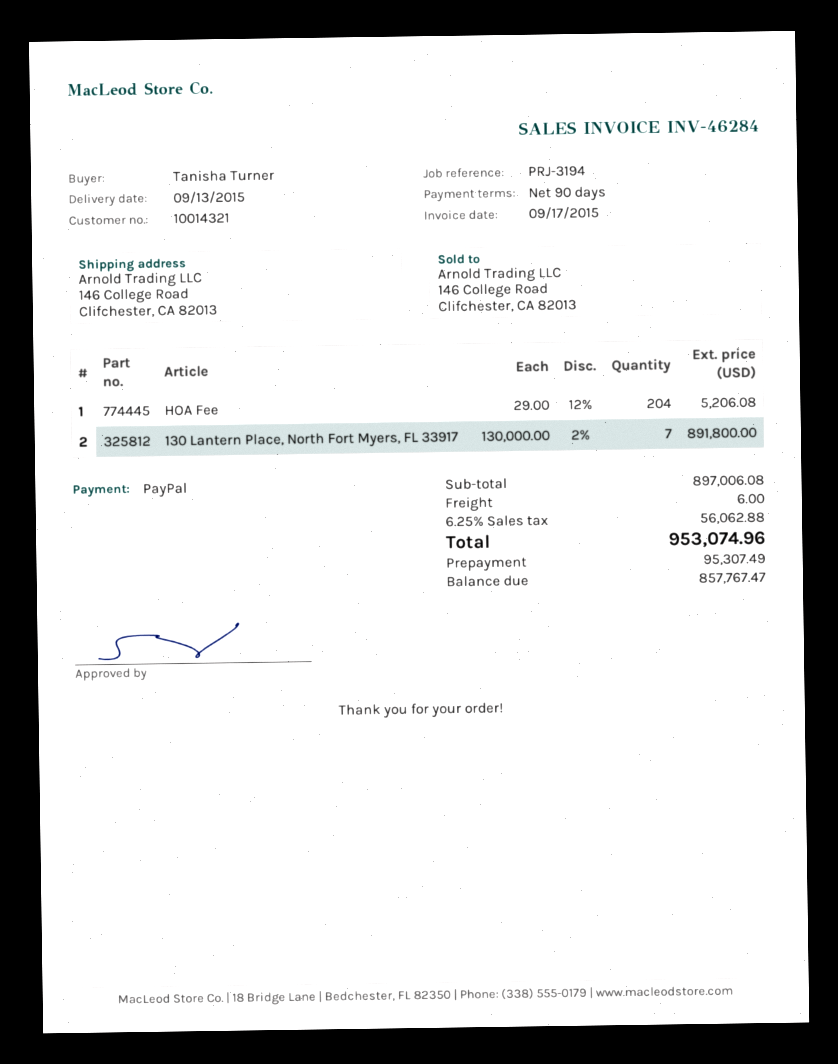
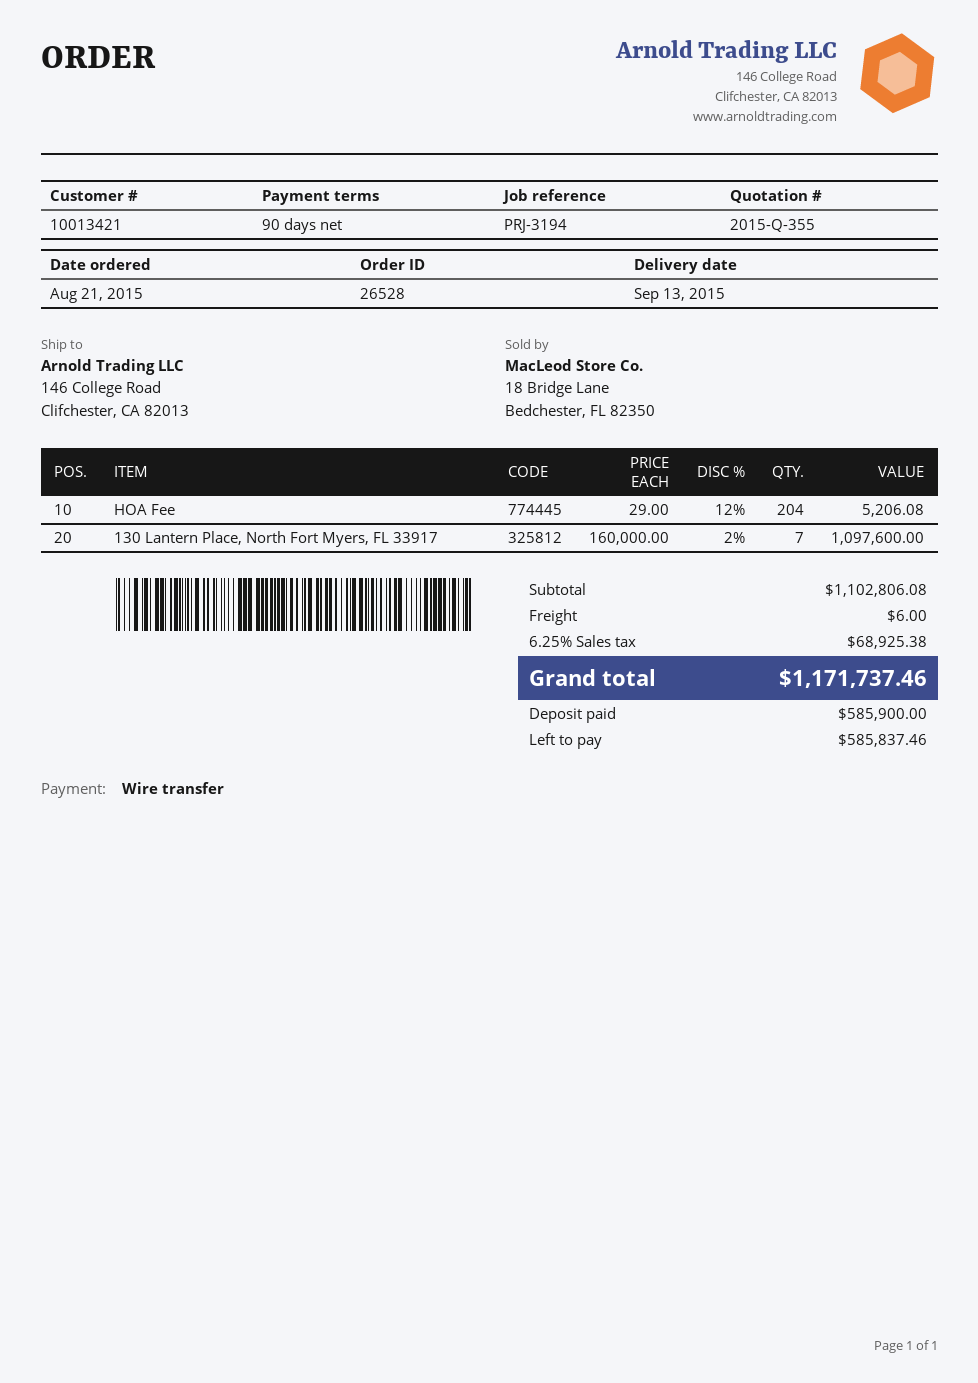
customer number: 10014321 -> 10013421
payment method: PayPal -> bank transfer
130 Lantern Place, North Fort Myers, FL 33917: 7 x 130000.00 - 2% = 891800.00 -> 7 x 160000.00 - 2% = 1097600.00
subtotal: 897006.08 -> 1102806.08
tax: 6.25% = 56062.88 -> 6.25% = 68925.38
total: 953074.96 -> 1171737.46
deposit: 95307.49 -> 585900.00
balance: 857767.47 -> 585837.46

